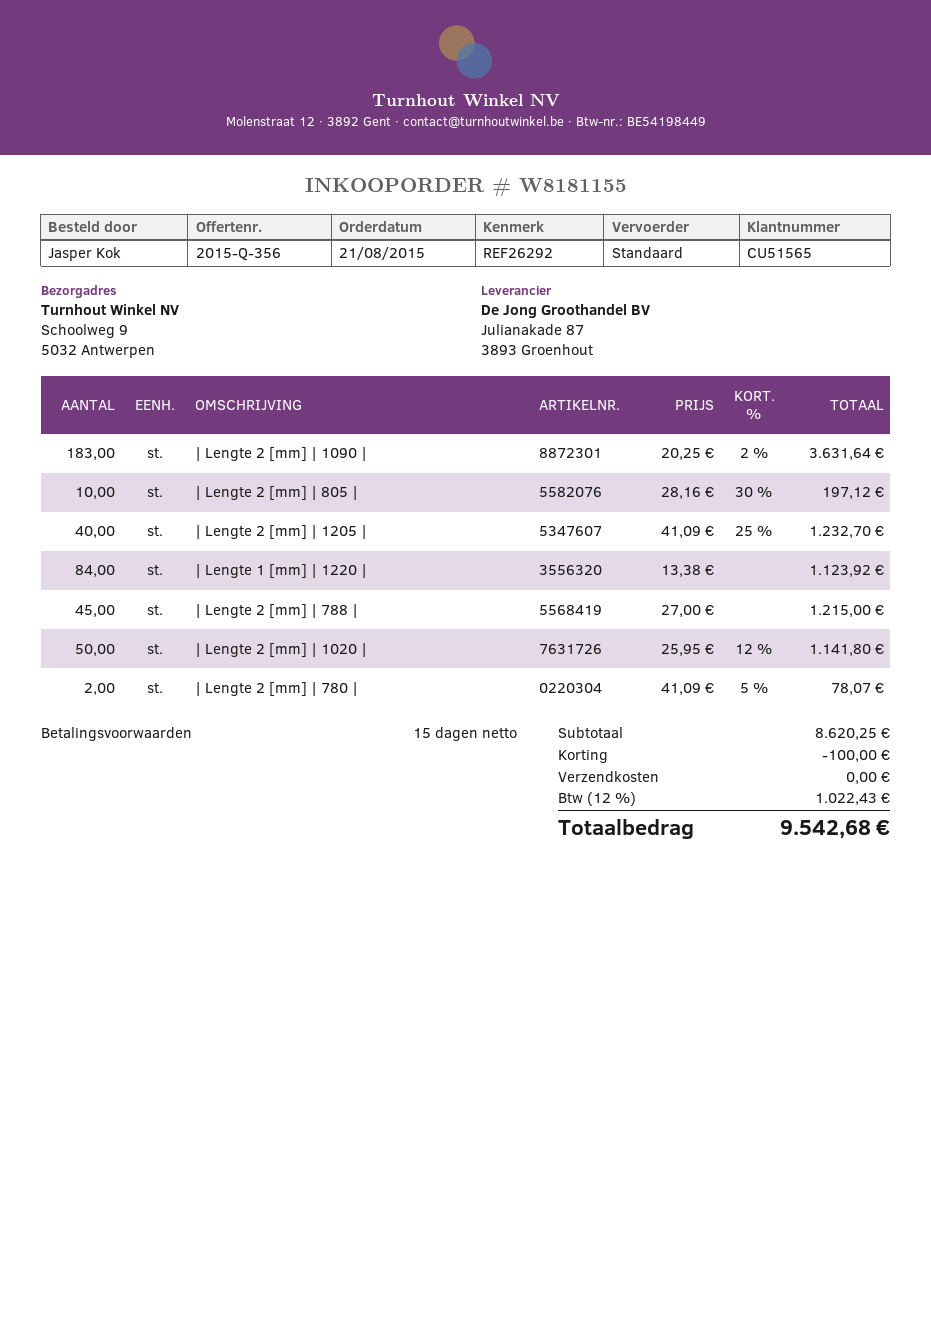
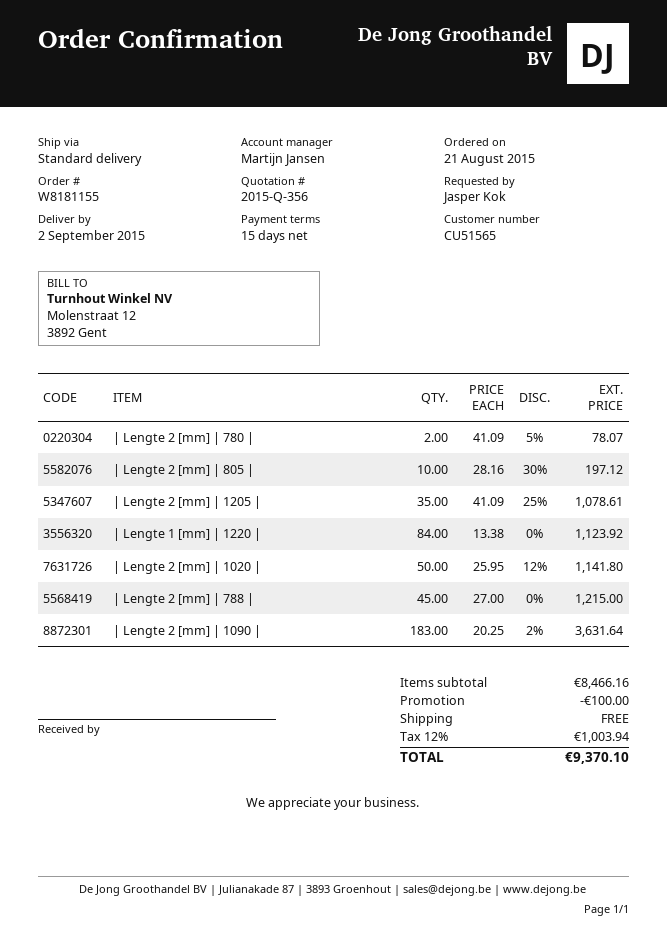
| Lengte 2 [mm] | 1205 |: 40 x 41.09 - 25% = 1232.70 -> 35 x 41.09 - 25% = 1078.61
subtotal: 8620.25 -> 8466.16
tax: 12% = 1022.43 -> 12% = 1003.94
total: 9542.68 -> 9370.10

